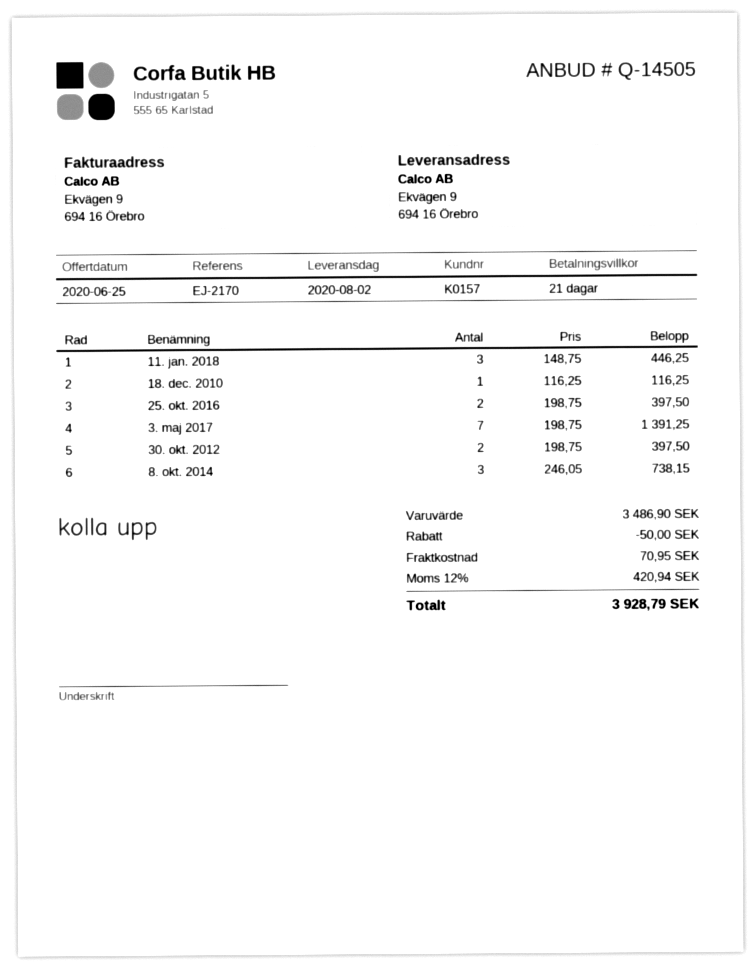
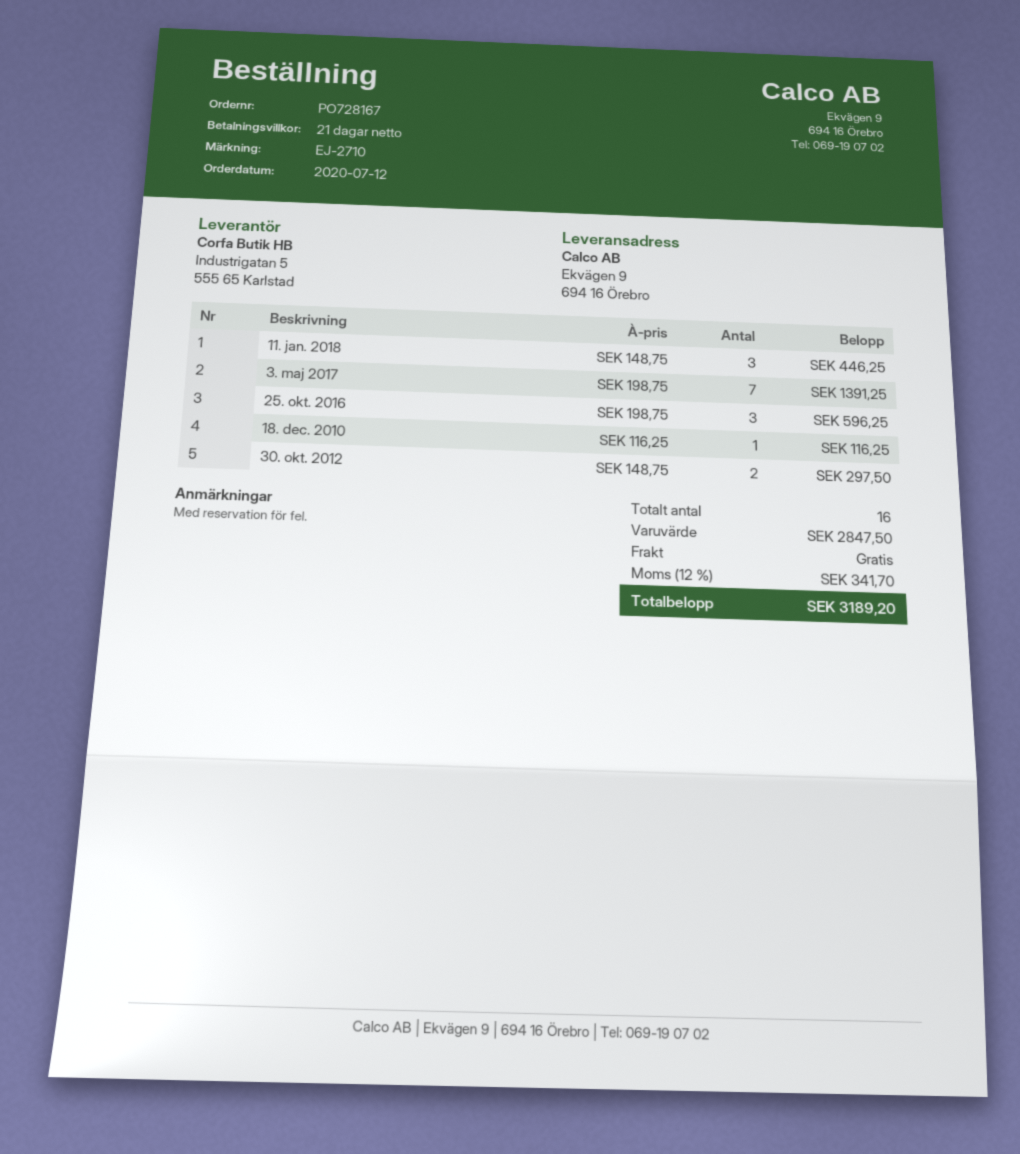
reference: EJ-2170 -> EJ-2710
25. okt. 2016: 2 x 198.75 = 397.50 -> 3 x 198.75 = 596.25
30. okt. 2012: 2 x 198.75 = 397.50 -> 2 x 148.75 = 297.50
8. okt. 2014: 3 x 246.05 = 738.15 -> none
subtotal: 3486.90 -> 2847.50
discount: 50.00 -> none
shipping: 70.95 -> 0.00
tax: 12% = 420.94 -> 12% = 341.70
total: 3928.79 -> 3189.20

